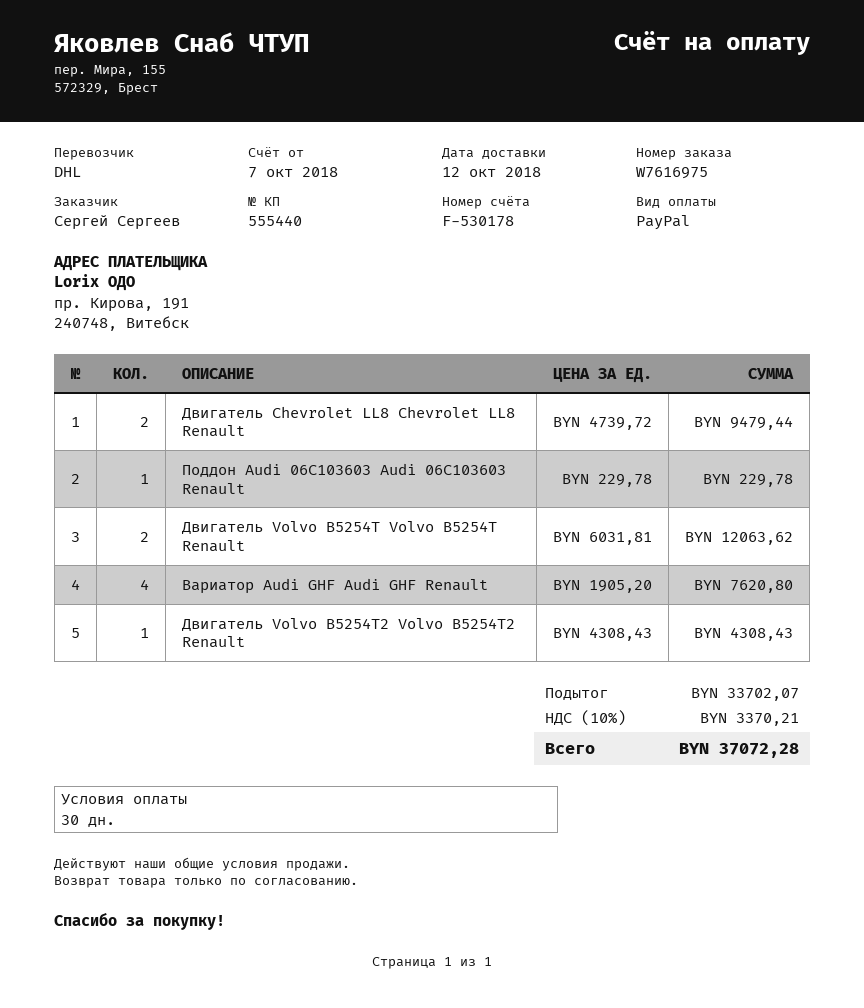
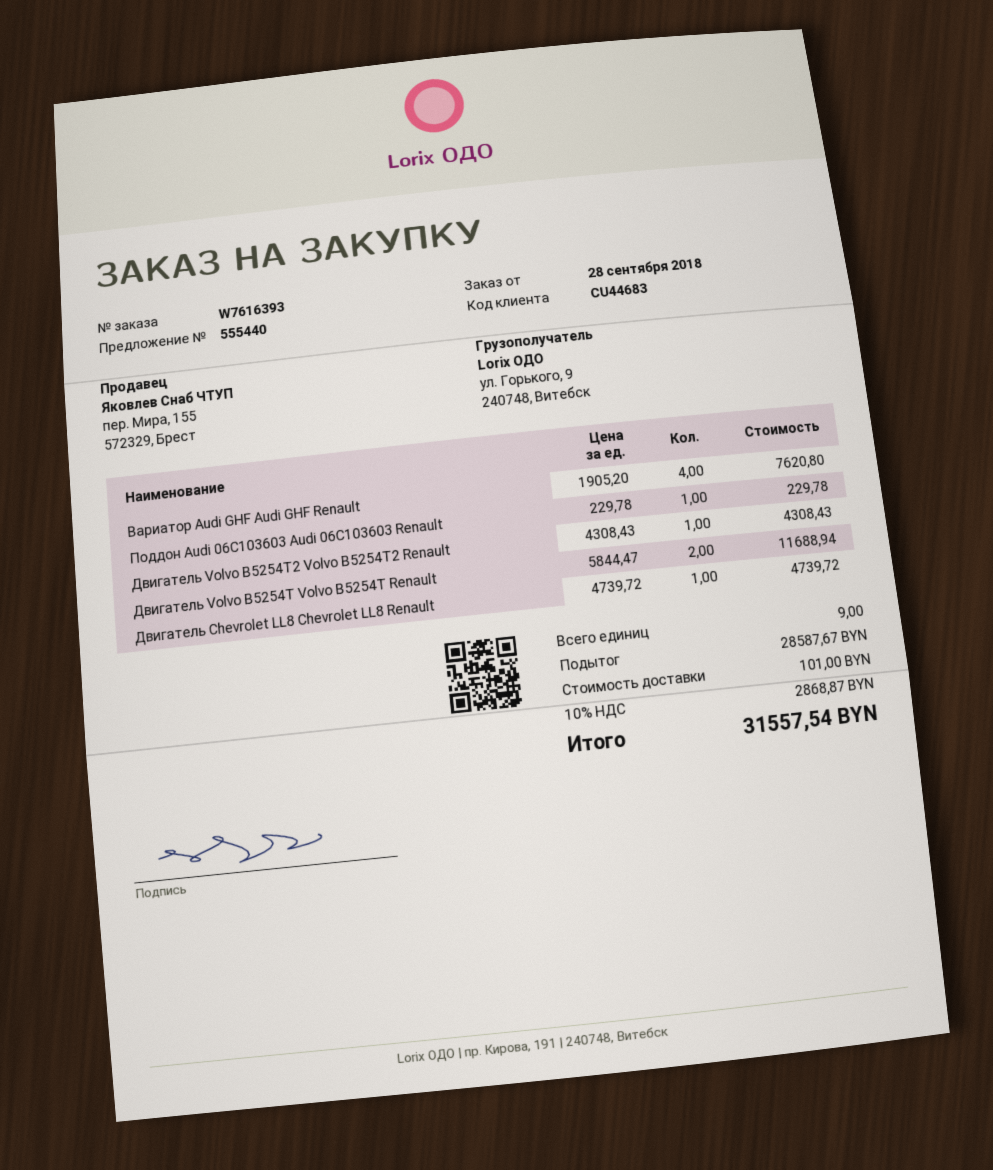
order number: W7616975 -> W7616393
Двигатель Chevrolet LL8 Chevrolet LL8 Renault: 2 x 4739.72 = 9479.44 -> 1 x 4739.72 = 4739.72
Двигатель Volvo B5254T Volvo B5254T Renault: 2 x 6031.81 = 12063.62 -> 2 x 5844.47 = 11688.94
subtotal: 33702.07 -> 28587.67
shipping: none -> 101.00
tax: 10% = 3370.21 -> 10% = 2868.87
total: 37072.28 -> 31557.54

